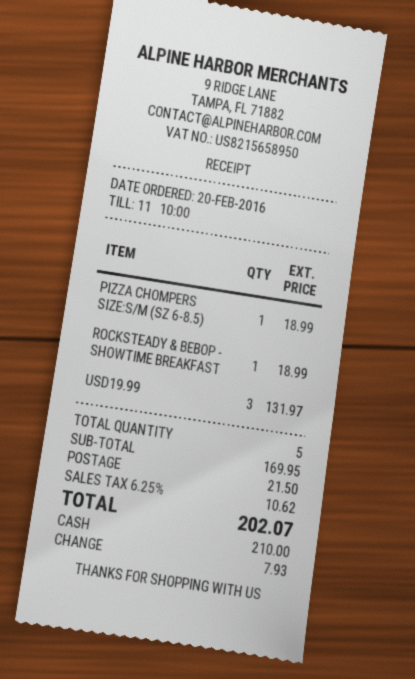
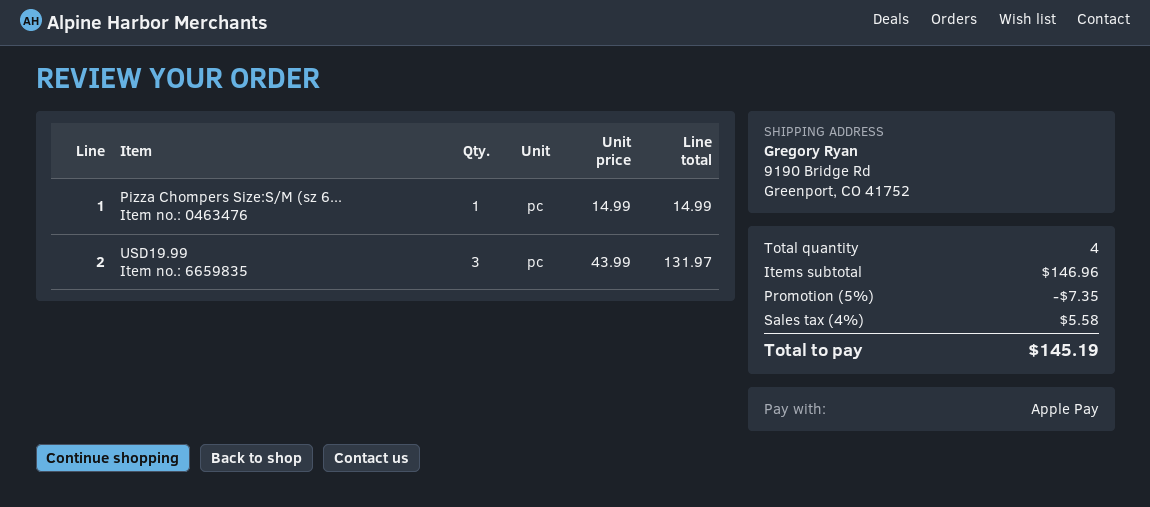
payment method: cash -> Apple Pay
PIZZA CHOMPERS SIZE:S/M (SZ 6-8.5): 1 for 18.99 -> 1 for 14.99
ROCKSTEADY & BEBOP - SHOWTIME BREAKFAST: 1 for 18.99 -> none
total quantity: 5 -> 4
subtotal: 169.95 -> 146.96
discount: none -> 5% = 7.35
shipping: 21.50 -> none
tax: 6.25% = 10.62 -> 4% = 5.58
total: 202.07 -> 145.19

